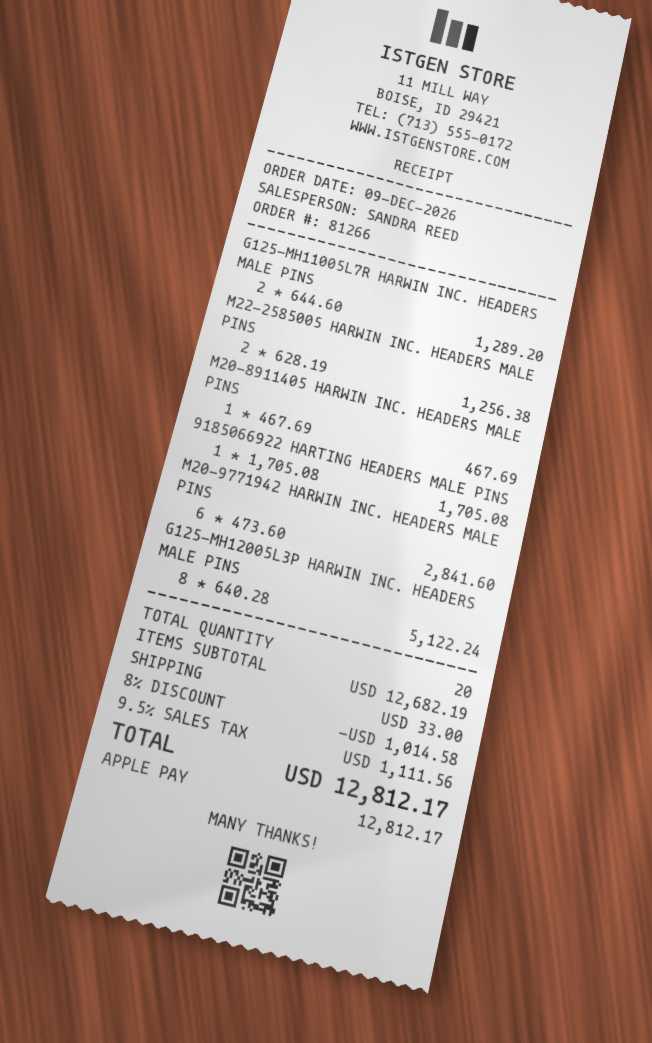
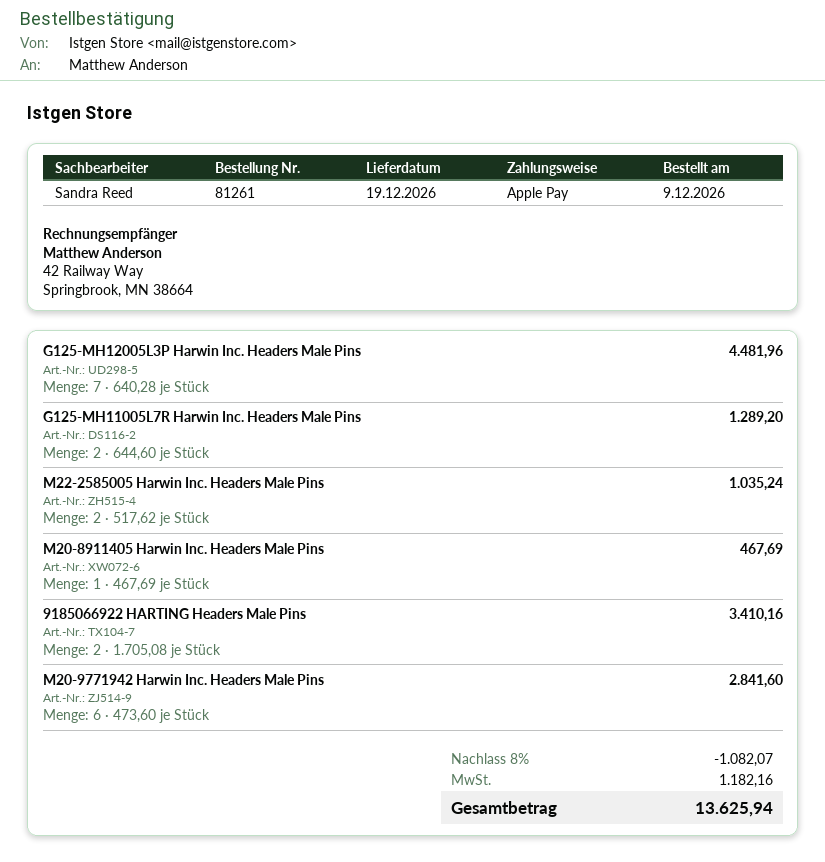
order number: 81266 -> 81261
M22-2585005 HARWIN INC. HEADERS MALE PINS: 2 x 628.19 = 1256.38 -> 2 x 517.62 = 1035.24
9185066922 HARTING HEADERS MALE PINS: 1 x 1705.08 = 1705.08 -> 2 x 1705.08 = 3410.16
G125-MH12005L3P HARWIN INC. HEADERS MALE PINS: 8 x 640.28 = 5122.24 -> 7 x 640.28 = 4481.96
discount: 8% = 1014.58 -> 8% = 1082.07
shipping: 33.00 -> none
tax: 1111.56 -> 1182.16
total: 12812.17 -> 13625.94

